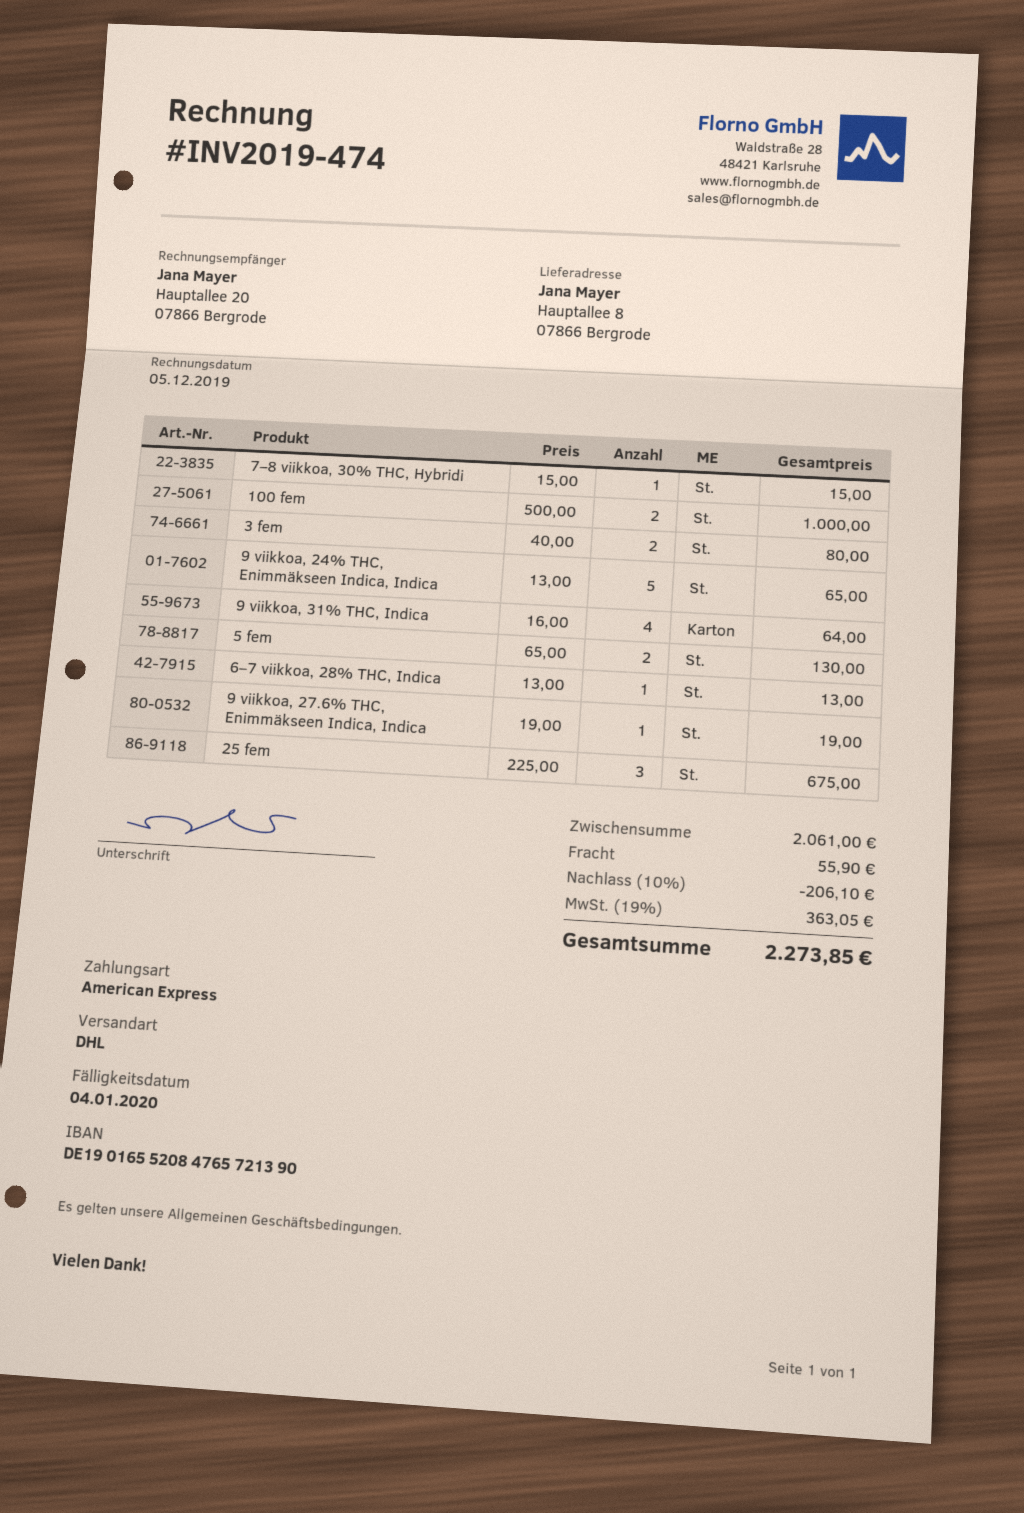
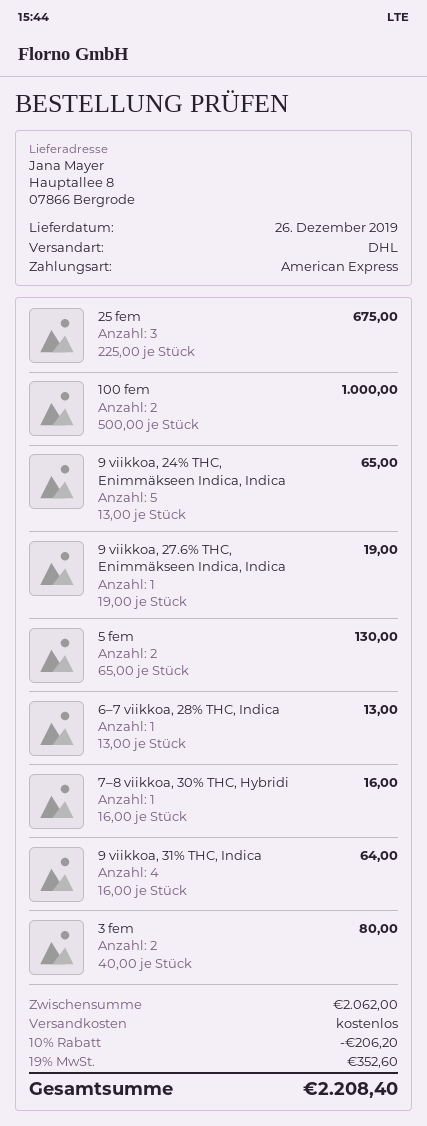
7–8 viikkoa, 30% THC, Hybridi: 1 x 15.00 = 15.00 -> 1 x 16.00 = 16.00
subtotal: 2061.00 -> 2062.00
discount: 10% = 206.10 -> 10% = 206.20
shipping: 55.90 -> 0.00
tax: 19% = 363.05 -> 19% = 352.60
total: 2273.85 -> 2208.40

